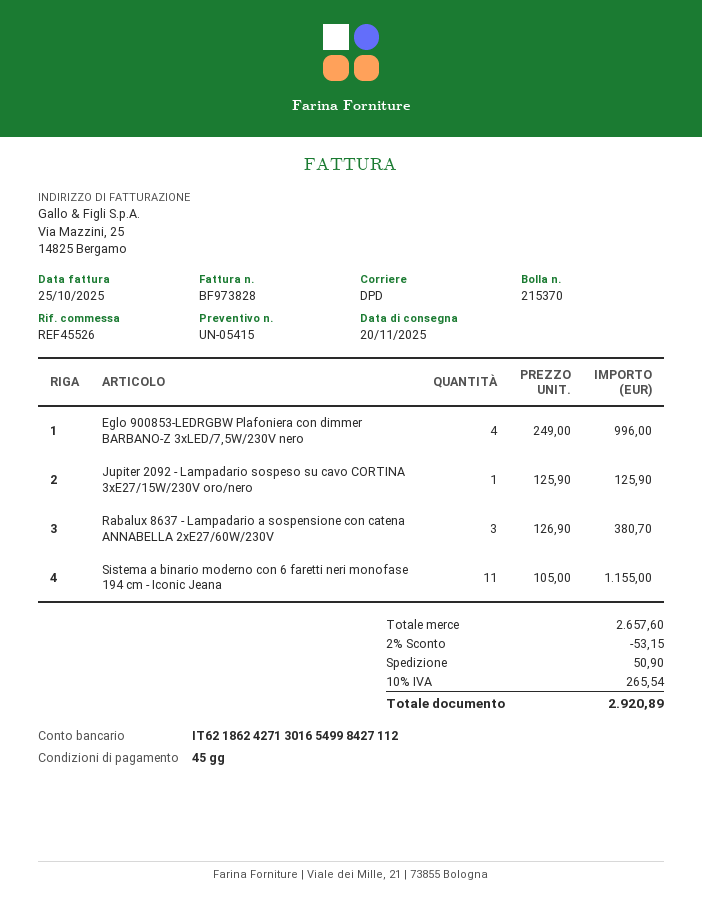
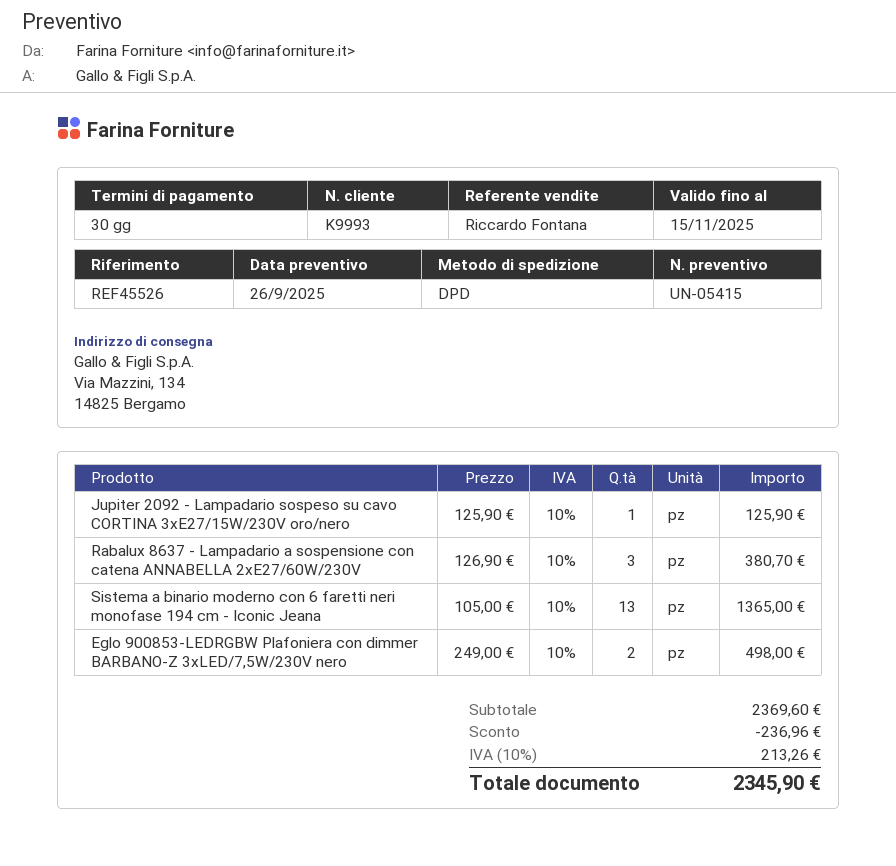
payment terms: 45 days -> 30 days
Eglo 900853-LEDRGBW Plafoniera con dimmer BARBANO-Z 3xLED/7,5W/230V nero: 4 x 249.00 = 996.00 -> 2 x 249.00 = 498.00
Sistema a binario moderno con 6 faretti neri monofase 194 cm - Iconic Jeana: 11 x 105.00 = 1155.00 -> 13 x 105.00 = 1365.00
subtotal: 2657.60 -> 2369.60
discount: 53.15 -> 236.96
shipping: 50.90 -> none
tax: 10% = 265.54 -> 10% = 213.26
total: 2920.89 -> 2345.90

